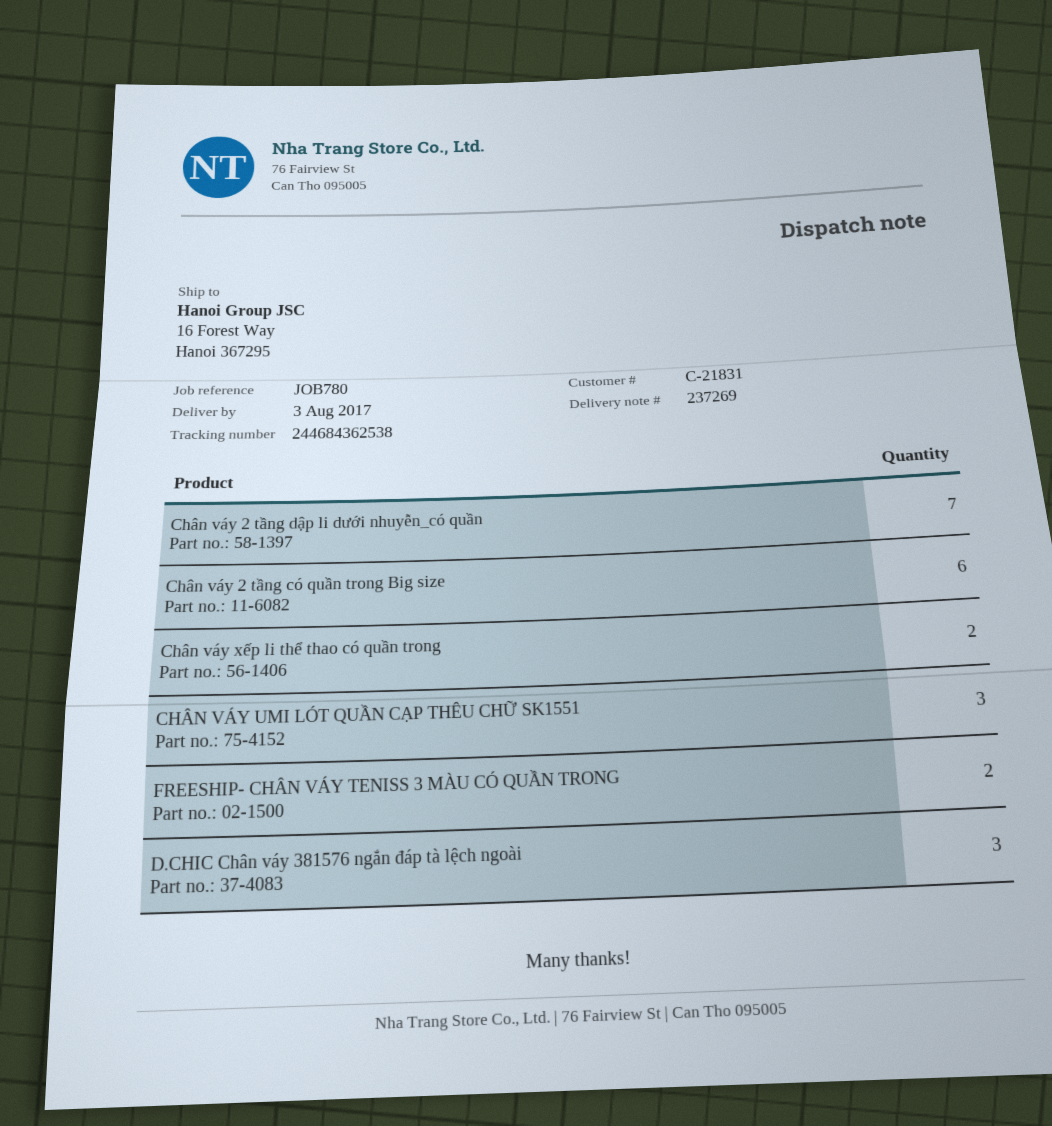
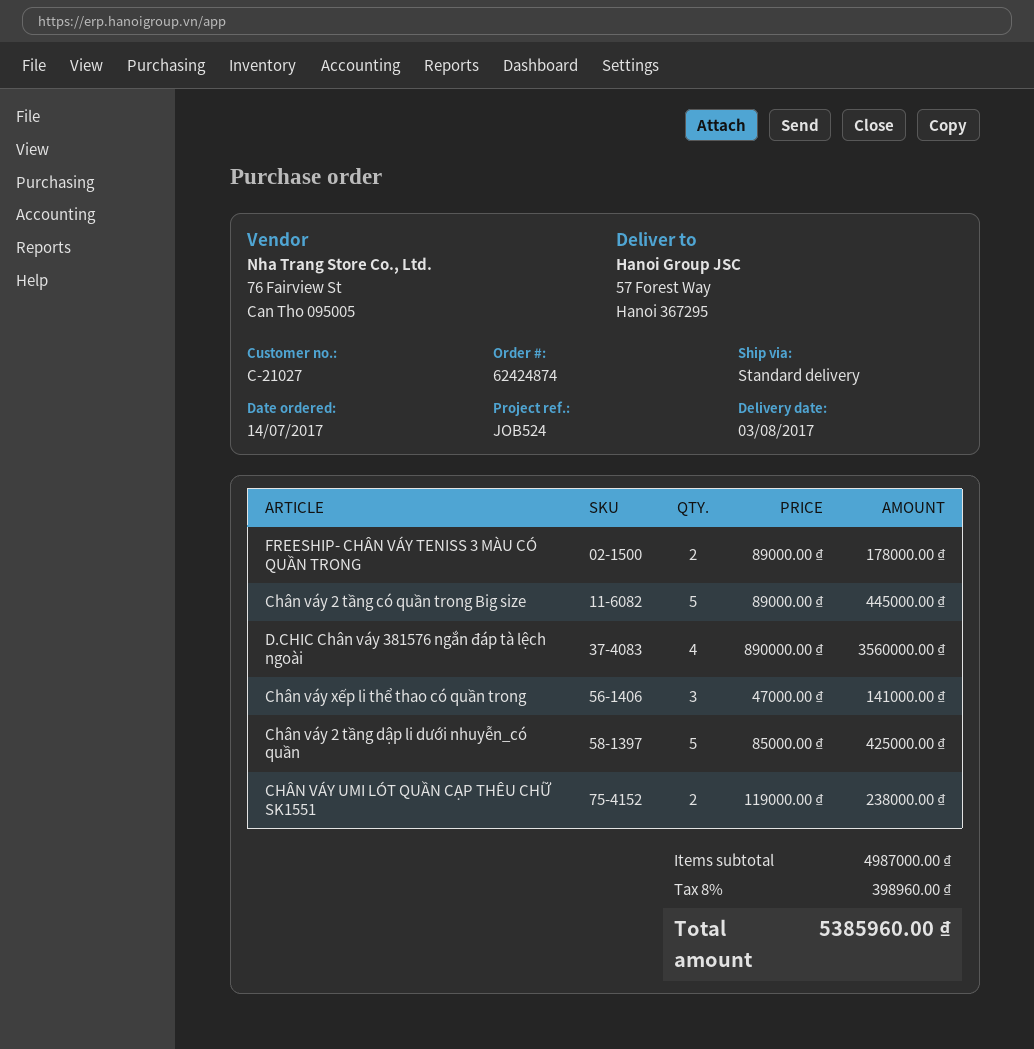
customer number: C-21831 -> C-21027
reference: JOB780 -> JOB524
ship to: 16 Forest Way, Hanoi 367295 -> 57 Forest Way, Hanoi 367295
Chân váy 2 tầng dập li dưới nhuyễn_có quần: 7 -> 5
Chân váy 2 tầng có quần trong Big size: 6 -> 5
Chân váy xếp li thể thao có quần trong: 2 -> 3
CHÂN VÁY UMI LÓT QUẦN CẠP THÊU CHỮ SK1551: 3 -> 2
D.CHIC Chân váy 381576 ngắn đáp tà lệch ngoài: 3 -> 4

